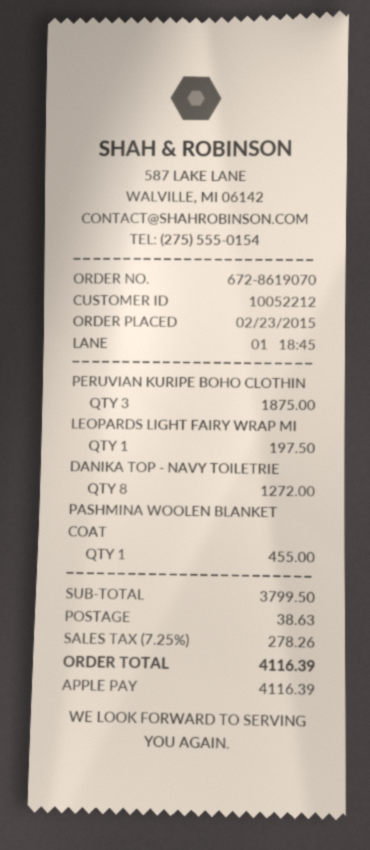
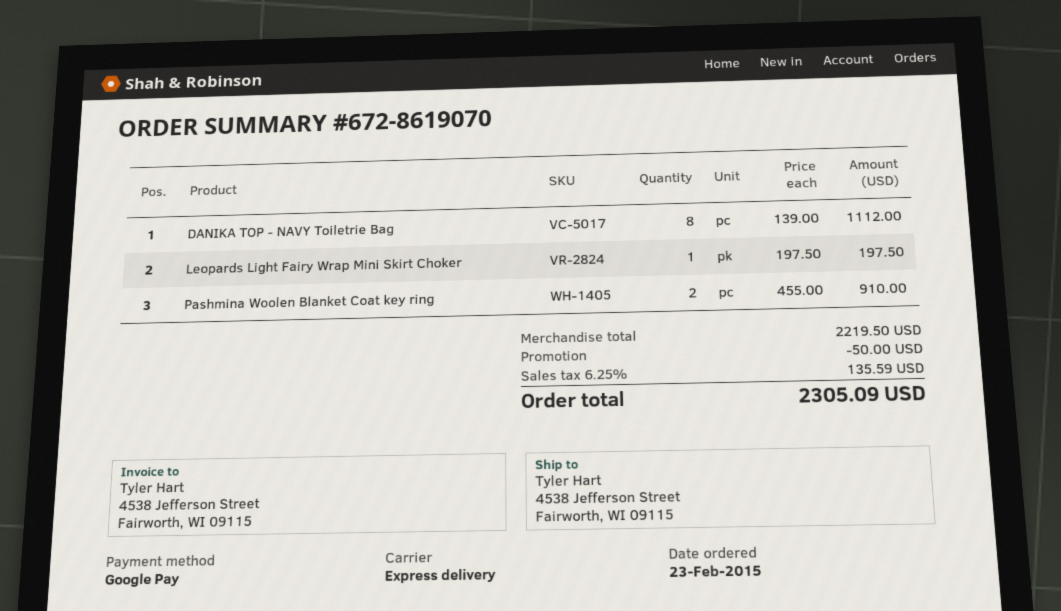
payment method: Apple Pay -> Google Pay
PERUVIAN KURIPE BOHO CLOTHIN: 3 for 1875.00 -> none
DANIKA TOP - NAVY TOILETRIE: 8 for 1272.00 -> 8 for 1112.00
PASHMINA WOOLEN BLANKET COAT: 1 for 455.00 -> 2 for 910.00
subtotal: 3799.50 -> 2219.50
discount: none -> 50.00
shipping: 38.63 -> none
tax: 7.25% = 278.26 -> 6.25% = 135.59
total: 4116.39 -> 2305.09

